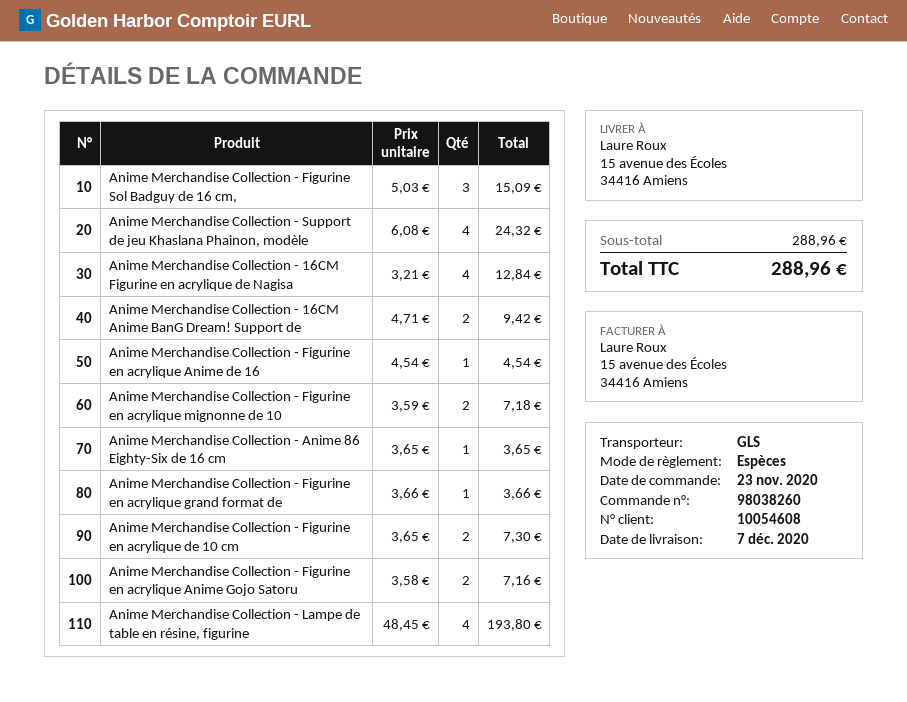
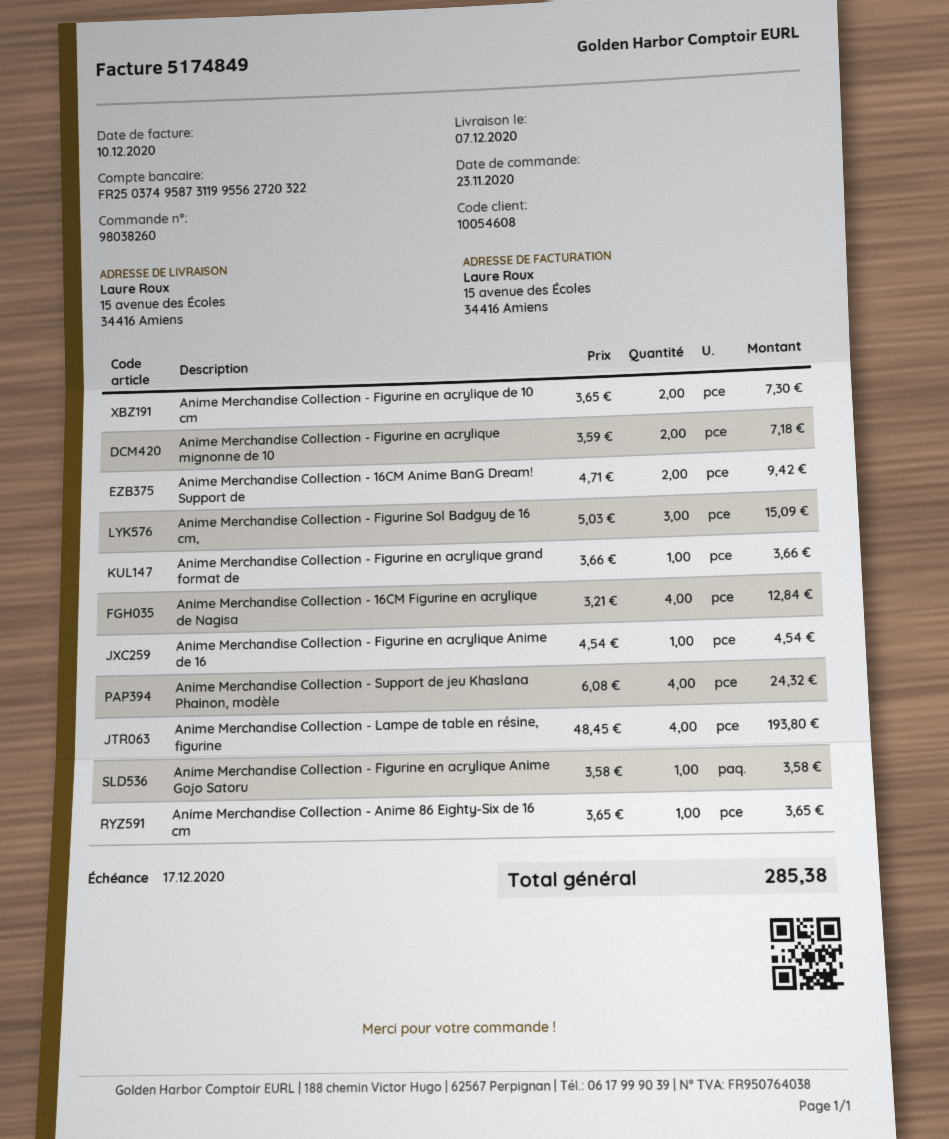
Anime Merchandise Collection - Figurine en acrylique Anime Gojo Satoru: 2 x 3.58 = 7.16 -> 1 x 3.58 = 3.58
total: 288.96 -> 285.38

